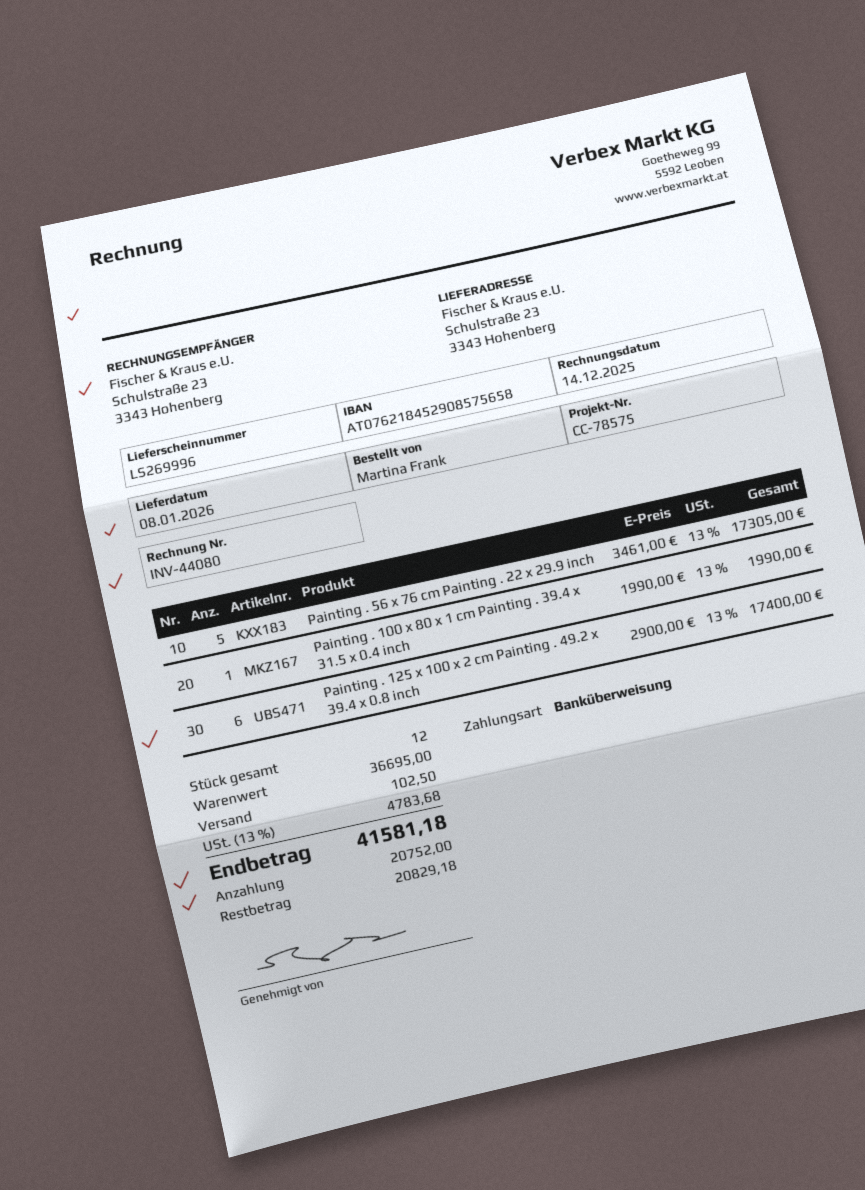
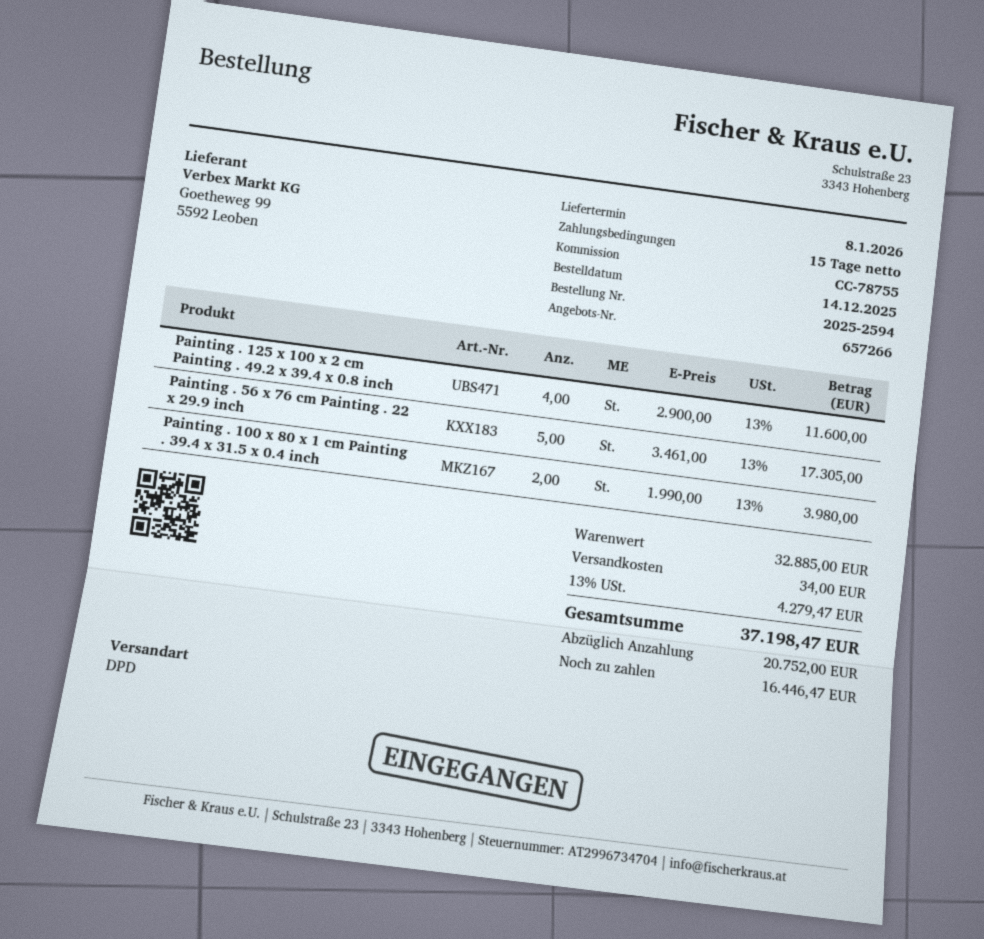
reference: CC-78575 -> CC-78755
Painting . 100 x 80 x 1 cm Painting . 39.4 x 31.5 x 0.4 inch: 1 x 1990.00 = 1990.00 -> 2 x 1990.00 = 3980.00
Painting . 125 x 100 x 2 cm Painting . 49.2 x 39.4 x 0.8 inch: 6 x 2900.00 = 17400.00 -> 4 x 2900.00 = 11600.00
subtotal: 36695.00 -> 32885.00
shipping: 102.50 -> 34.00
tax: 13% = 4783.68 -> 13% = 4279.47
total: 41581.18 -> 37198.47
balance: 20829.18 -> 16446.47

